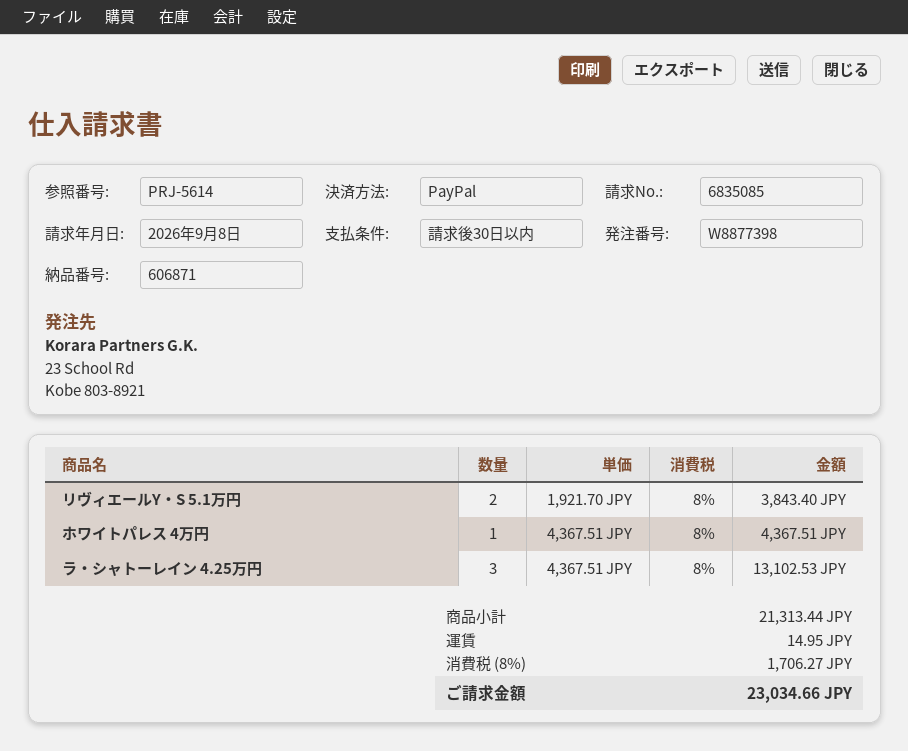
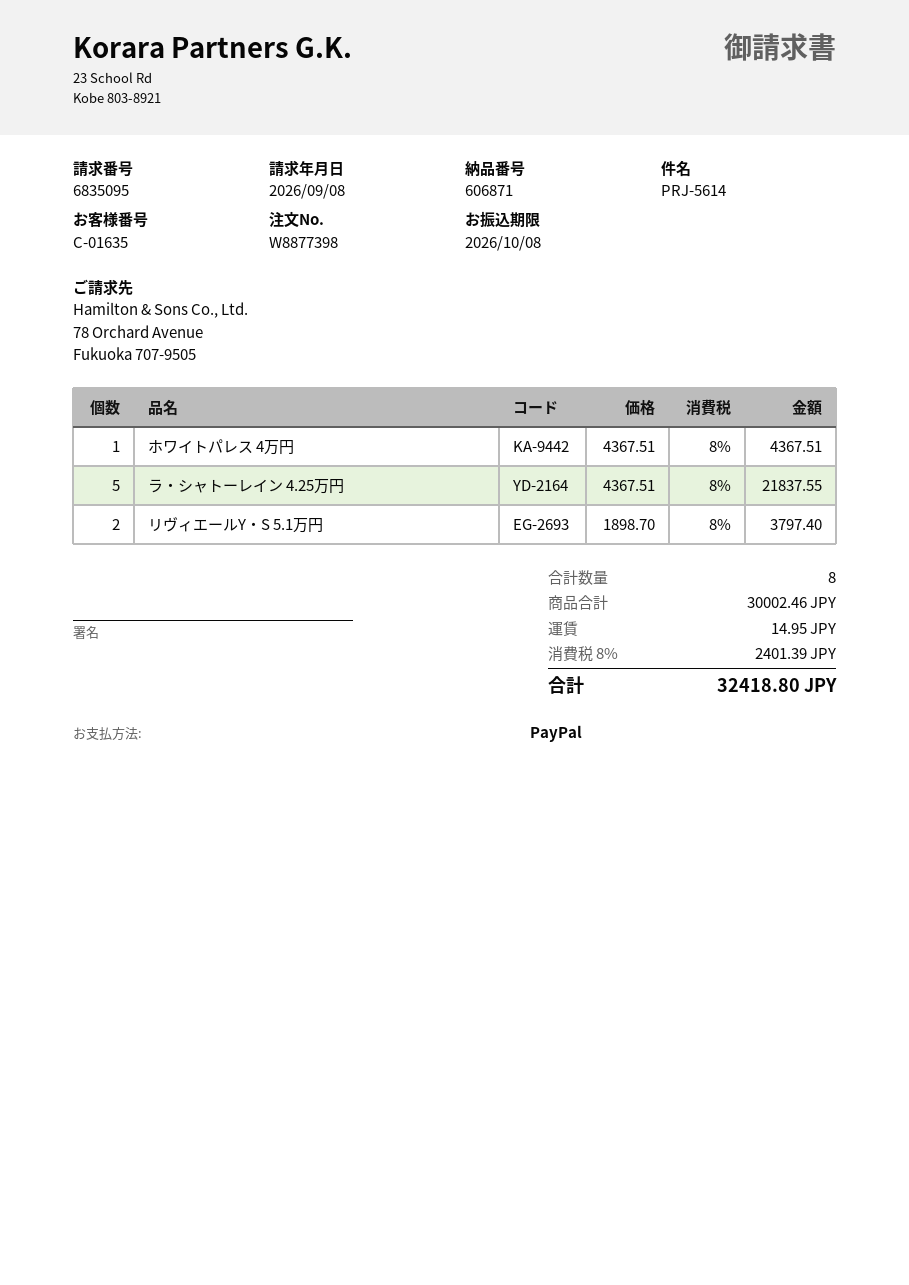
invoice number: 6835085 -> 6835095
リヴィエールY・S 5.1万円: 2 x 1921.70 = 3843.40 -> 2 x 1898.70 = 3797.40
ラ・シャトーレイン 4.25万円: 3 x 4367.51 = 13102.53 -> 5 x 4367.51 = 21837.55
subtotal: 21313.44 -> 30002.46
tax: 8% = 1706.27 -> 8% = 2401.39
total: 23034.66 -> 32418.80

